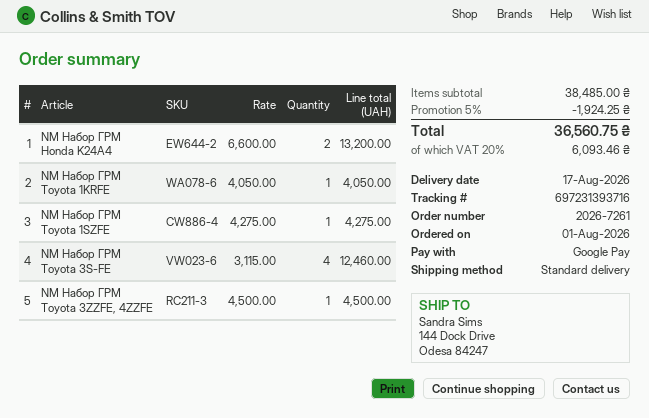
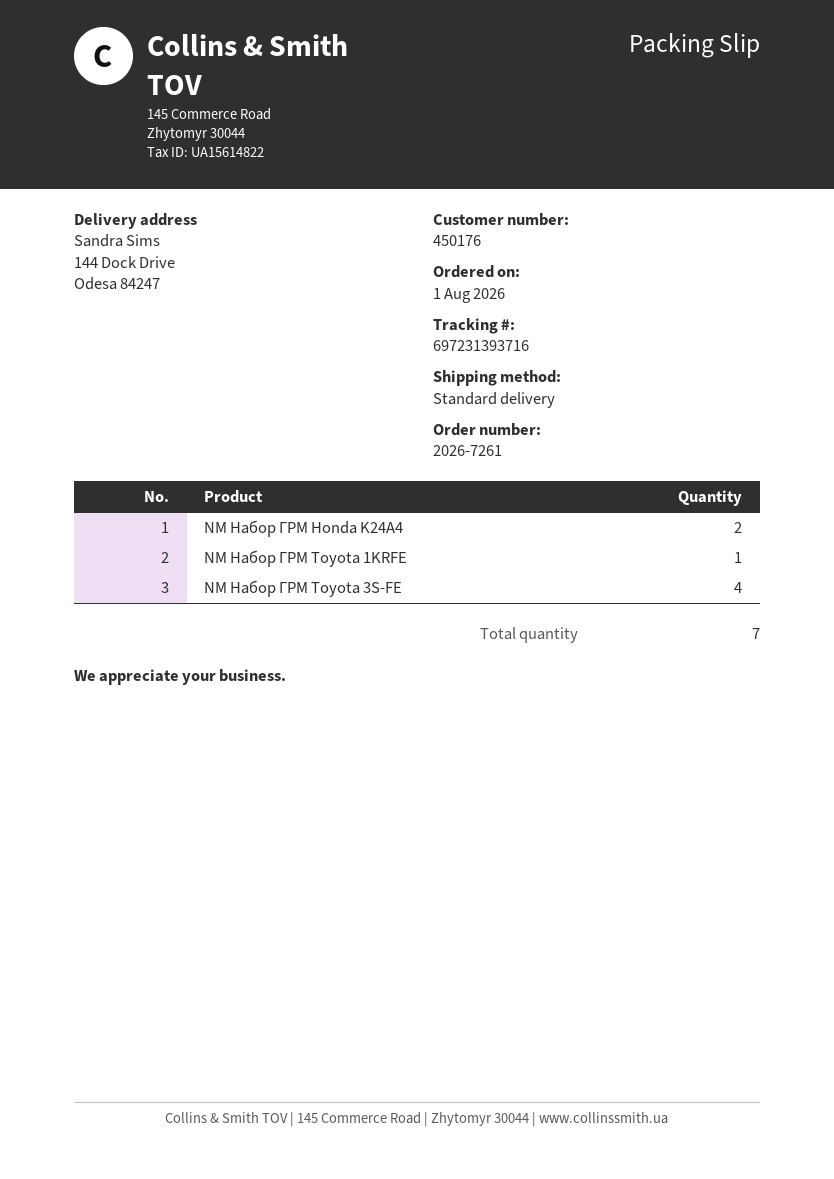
NM Набор ГРМ Toyota 1SZFE: 1 -> none
NM Набор ГРМ Toyota 3ZZFE, 4ZZFE: 1 -> none

